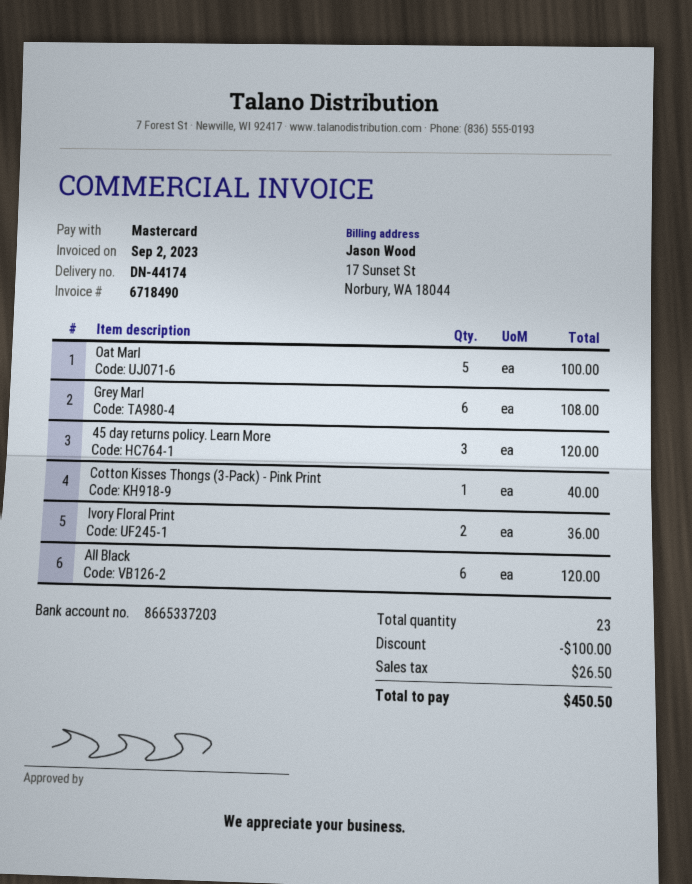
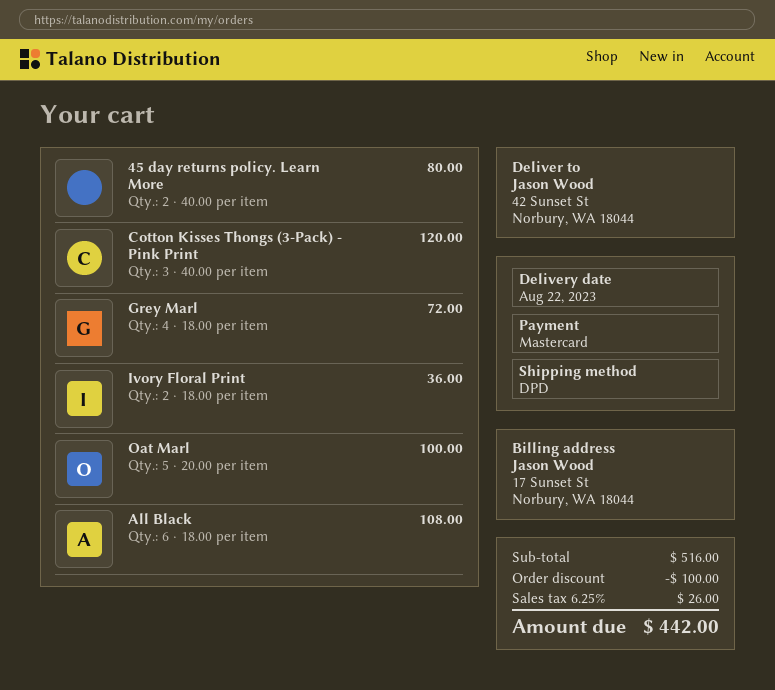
Grey Marl: 6 for 108.00 -> 4 for 72.00
45 day returns policy. Learn More: 3 for 120.00 -> 2 for 80.00
Cotton Kisses Thongs (3-Pack) - Pink Print: 1 for 40.00 -> 3 for 120.00
All Black: 6 for 120.00 -> 6 for 108.00
tax: 26.50 -> 26.00
total: 450.50 -> 442.00

